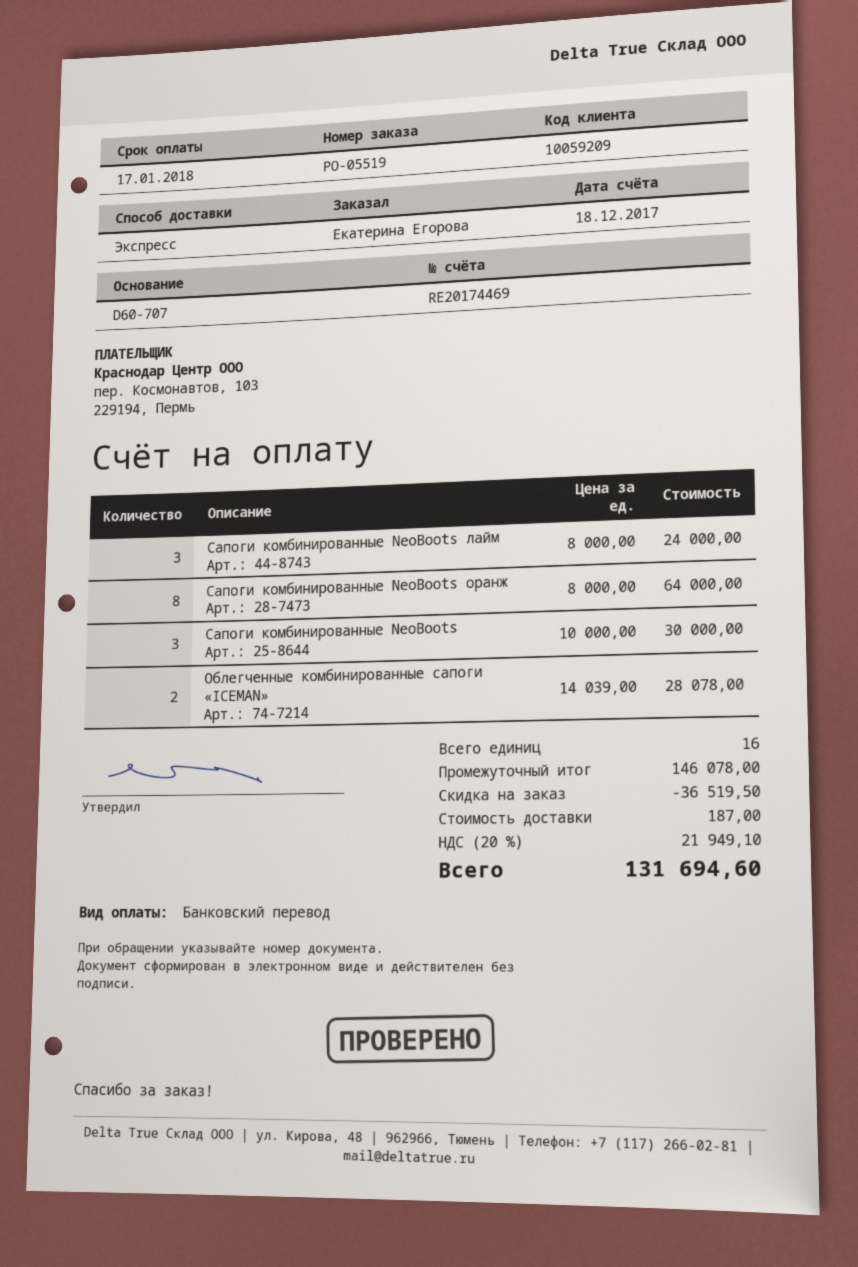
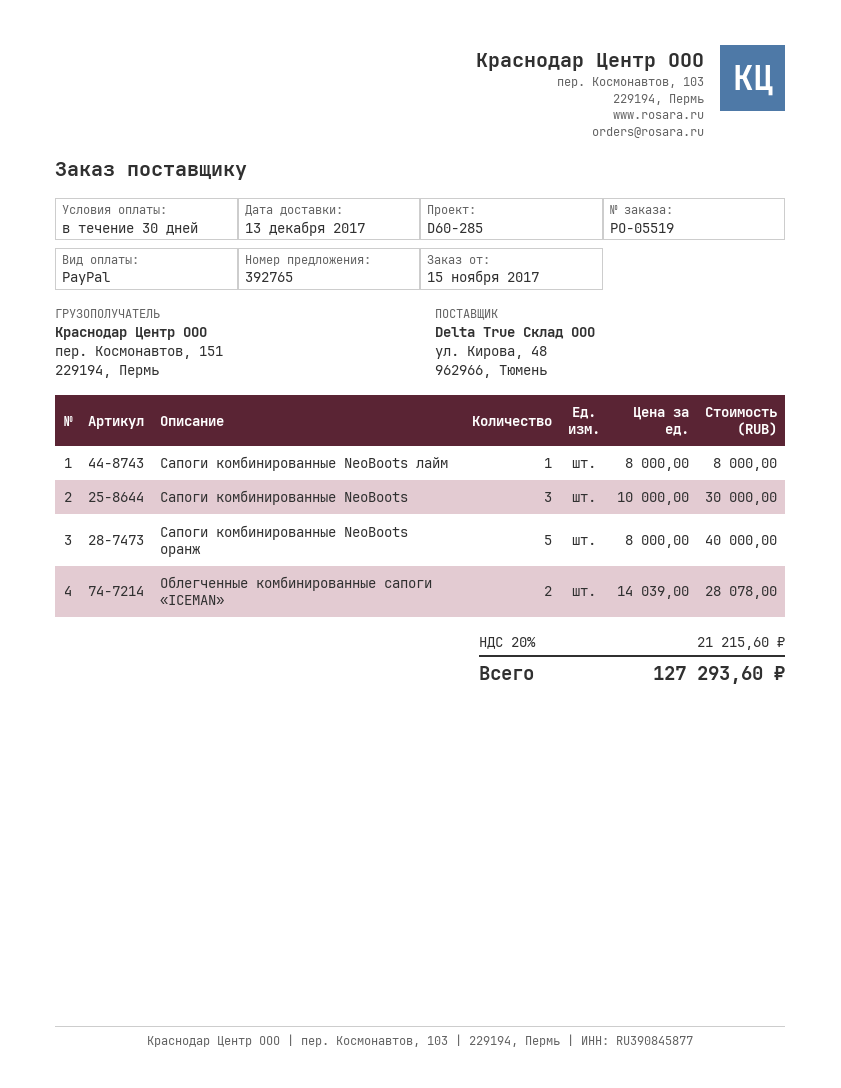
reference: D60-707 -> D60-285
payment method: bank transfer -> PayPal
Сапоги комбинированные NeoBoots лайм: 3 x 8000.00 = 24000.00 -> 1 x 8000.00 = 8000.00
Сапоги комбинированные NeoBoots оранж: 8 x 8000.00 = 64000.00 -> 5 x 8000.00 = 40000.00
discount: 36519.50 -> none
shipping: 187.00 -> none
tax: 20% = 21949.10 -> 20% = 21215.60
total: 131694.60 -> 127293.60

